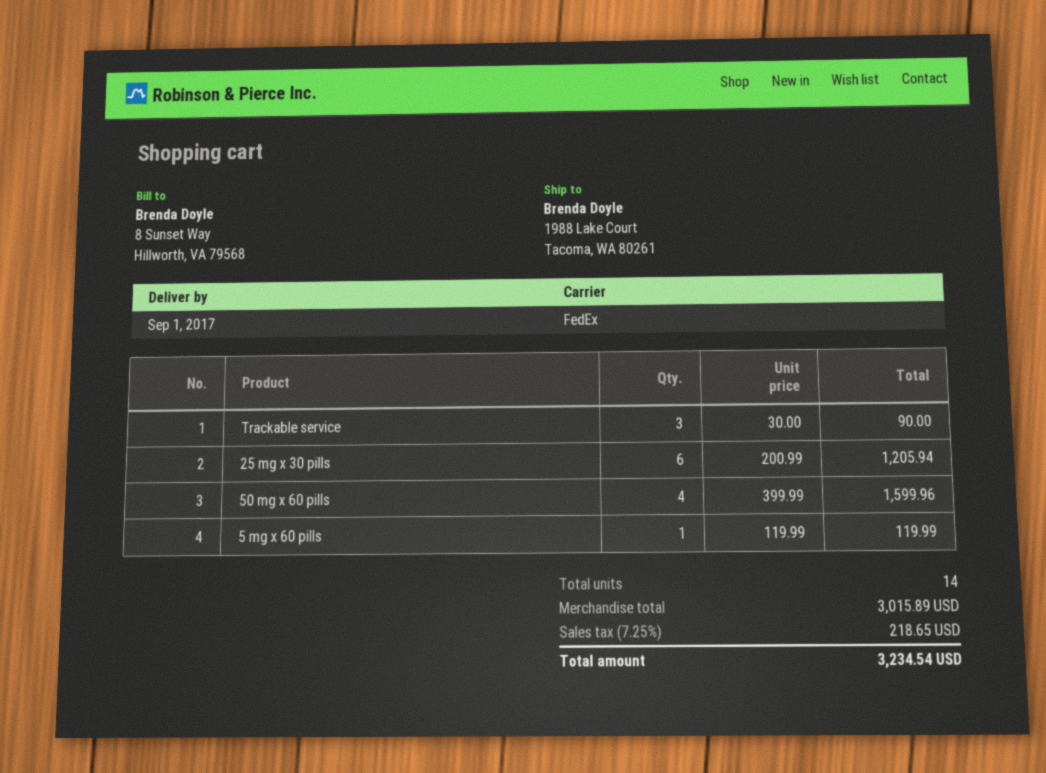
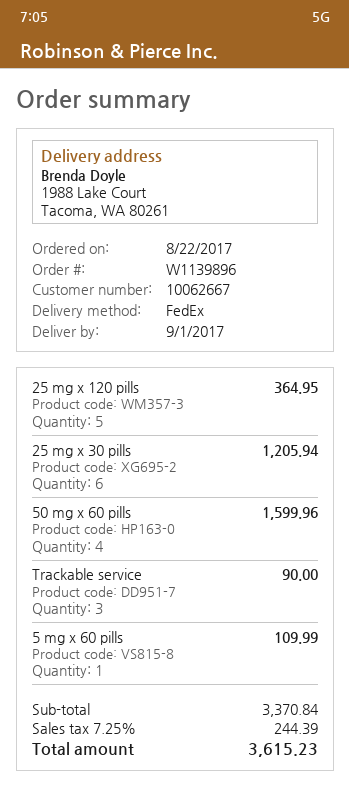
5 mg x 60 pills: 1 for 119.99 -> 1 for 109.99
25 mg x 120 pills: none -> 5 for 364.95
subtotal: 3015.89 -> 3370.84
tax: 7.25% = 218.65 -> 7.25% = 244.39
total: 3234.54 -> 3615.23

